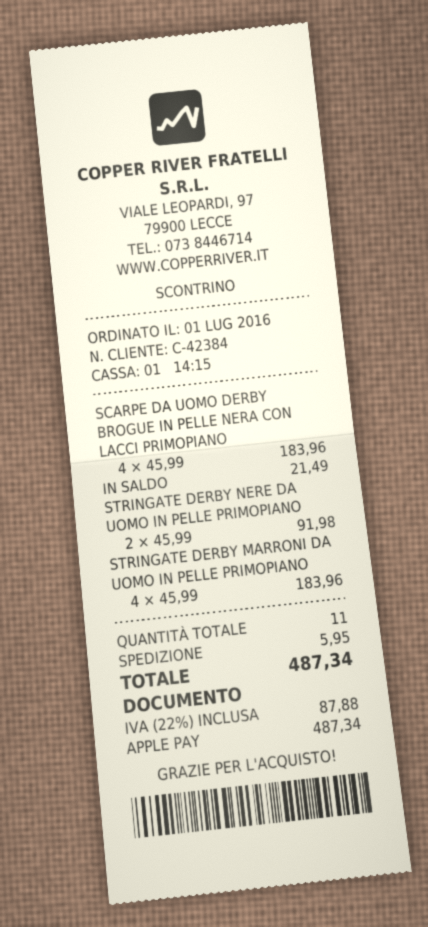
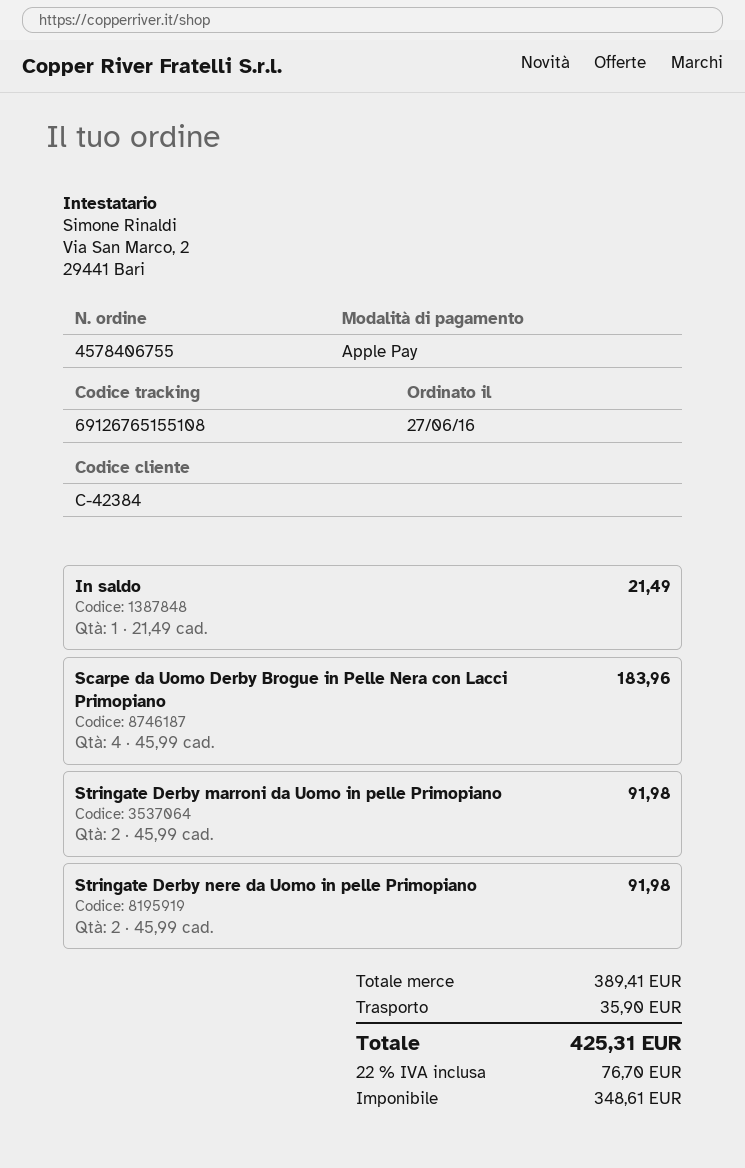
order date: 2016-07-01 -> 2016-06-27
STRINGATE DERBY MARRONI DA UOMO IN PELLE PRIMOPIANO: 4 x 45.99 = 183.96 -> 2 x 45.99 = 91.98
shipping: 5.95 -> 35.90
tax: 22% = 87.88 -> 22% = 76.70
total: 487.34 -> 425.31

